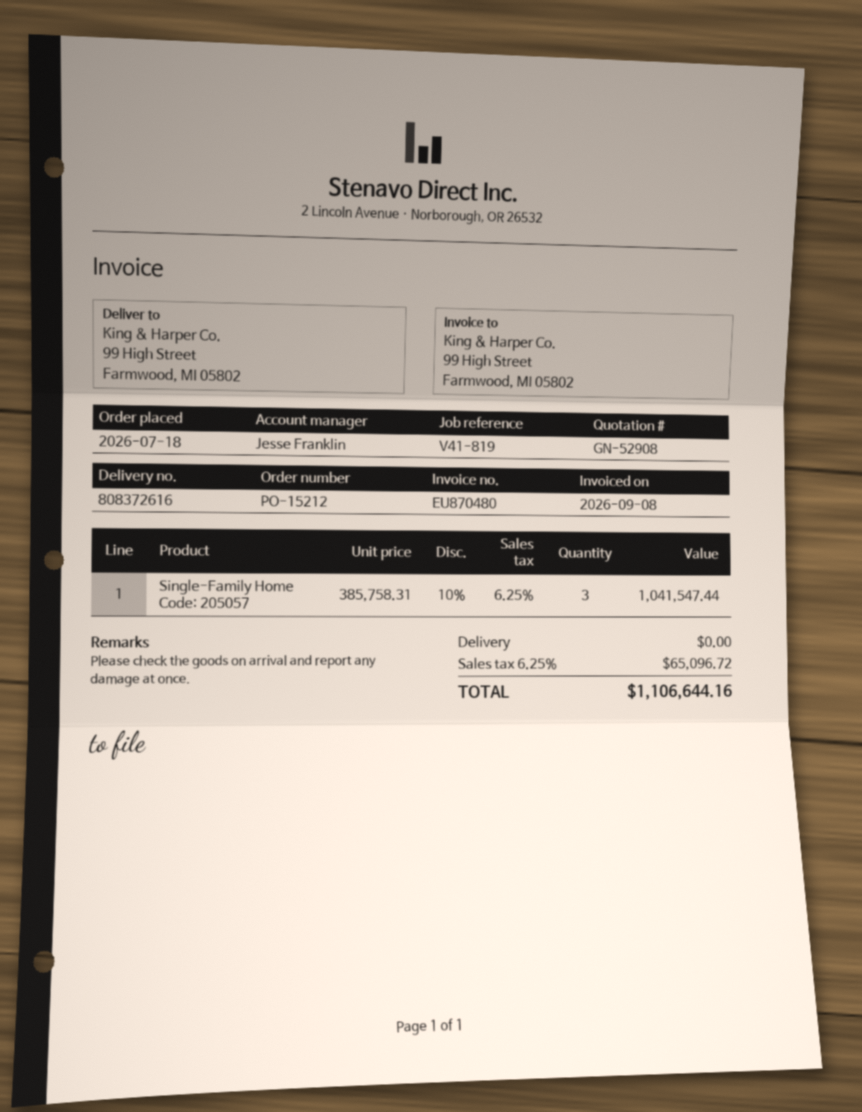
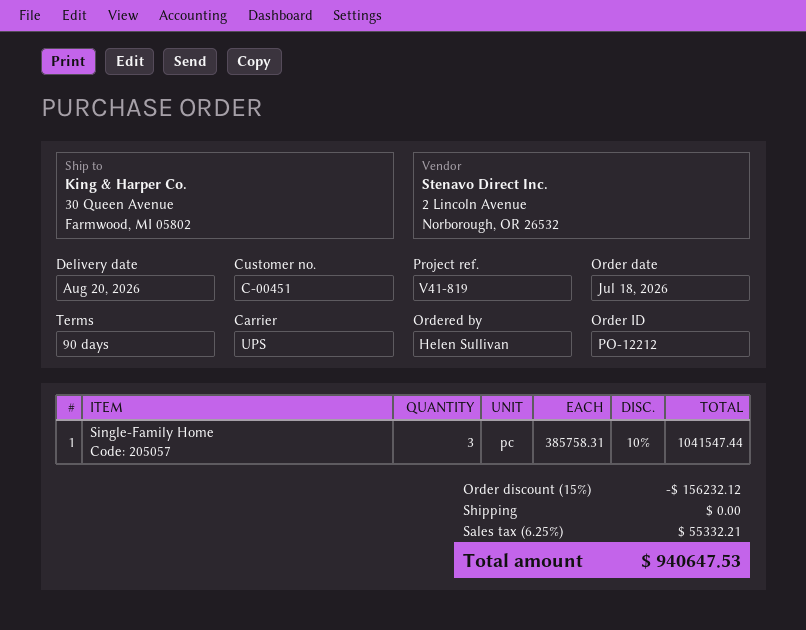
order number: PO-15212 -> PO-12212
ship to: 99 High Street, Farmwood, MI 05802 -> 30 Queen Avenue, Farmwood, MI 05802
discount: none -> 15% = 156232.12
tax: 6.25% = 65096.72 -> 6.25% = 55332.21
total: 1106644.16 -> 940647.53

